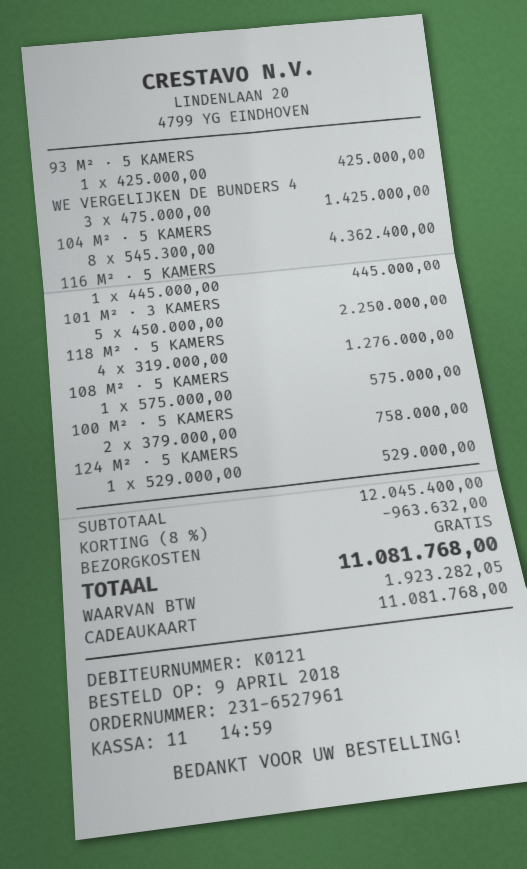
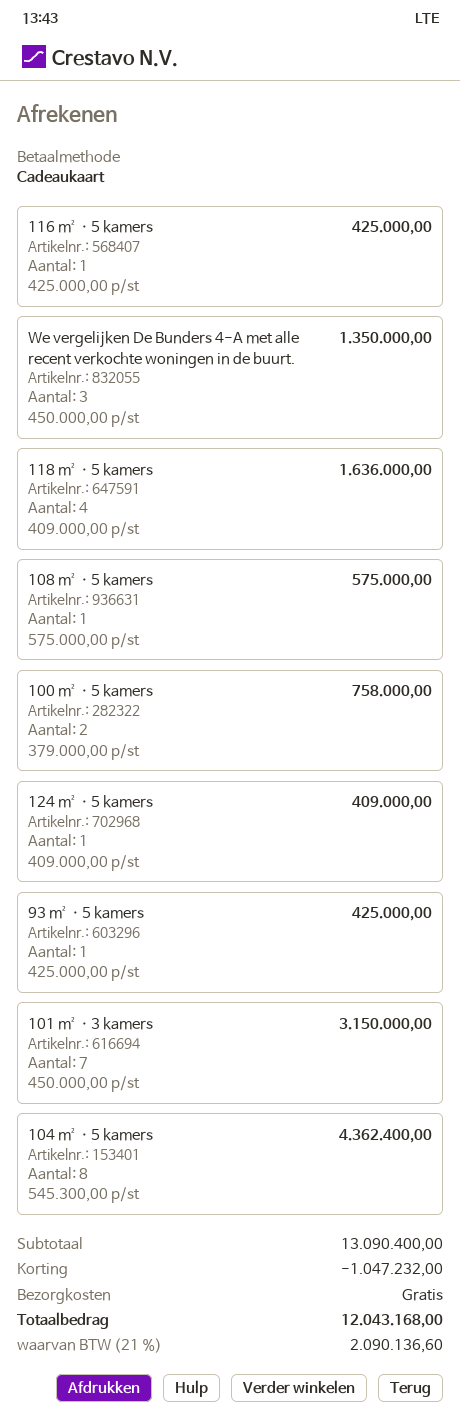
WE VERGELIJKEN DE BUNDERS 4: 3 x 475000.00 = 1425000.00 -> 3 x 450000.00 = 1350000.00
116 M² · 5 KAMERS: 1 x 445000.00 = 445000.00 -> 1 x 425000.00 = 425000.00
101 M² · 3 KAMERS: 5 x 450000.00 = 2250000.00 -> 7 x 450000.00 = 3150000.00
118 M² · 5 KAMERS: 4 x 319000.00 = 1276000.00 -> 4 x 409000.00 = 1636000.00
124 M² · 5 KAMERS: 1 x 529000.00 = 529000.00 -> 1 x 409000.00 = 409000.00
subtotal: 12045400.00 -> 13090400.00
discount: 963632.00 -> 1047232.00
tax: 1923282.05 -> 2090136.60
total: 11081768.00 -> 12043168.00

